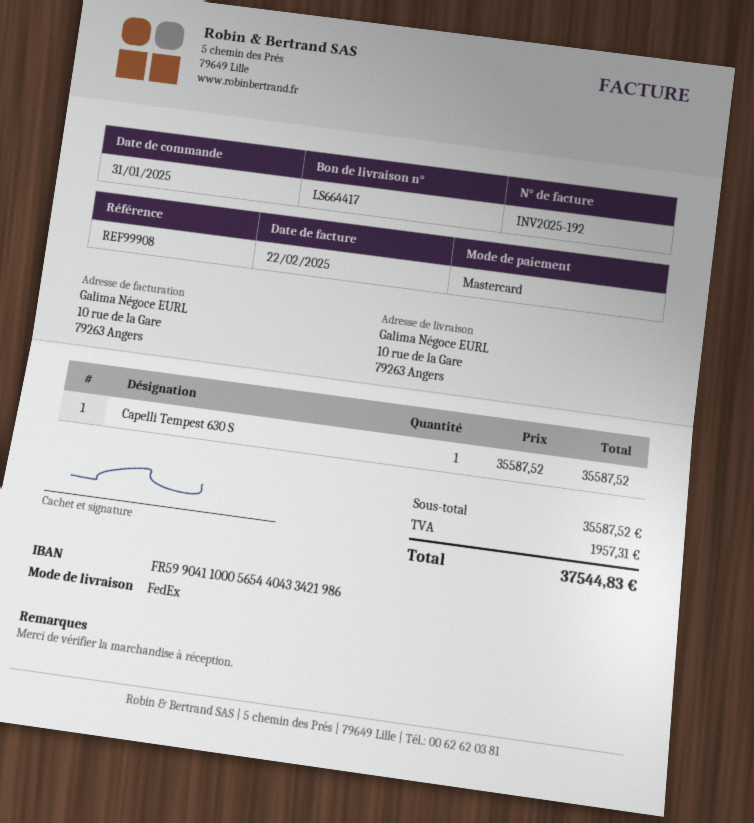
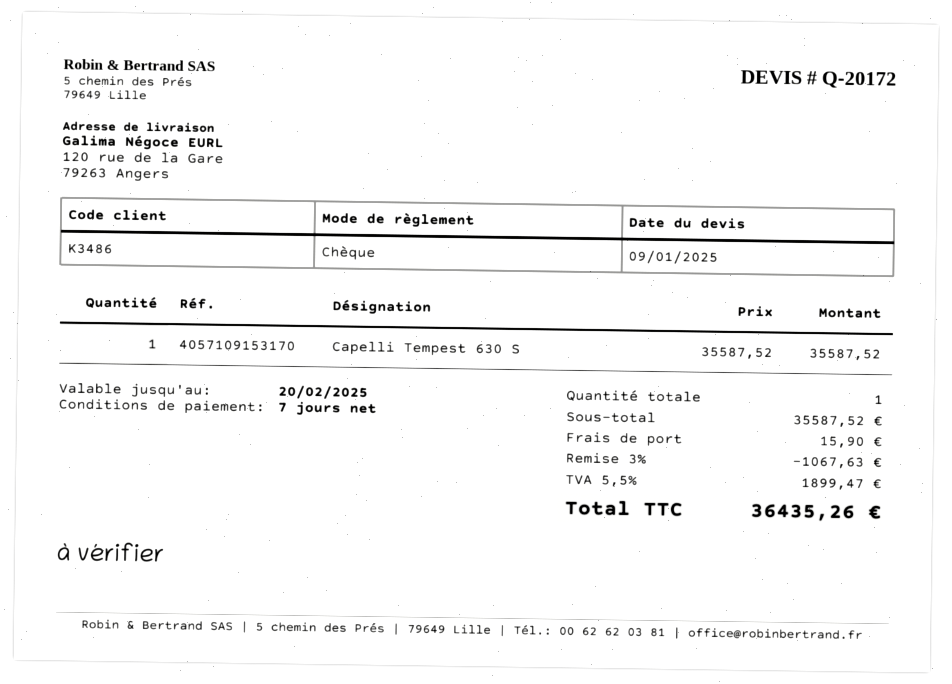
payment method: Mastercard -> cheque
ship to: 10 rue de la Gare, 79263 Angers -> 120 rue de la Gare, 79263 Angers
discount: none -> 3% = 1067.63
shipping: none -> 15.90
tax: 1957.31 -> 1899.47
total: 37544.83 -> 36435.26

